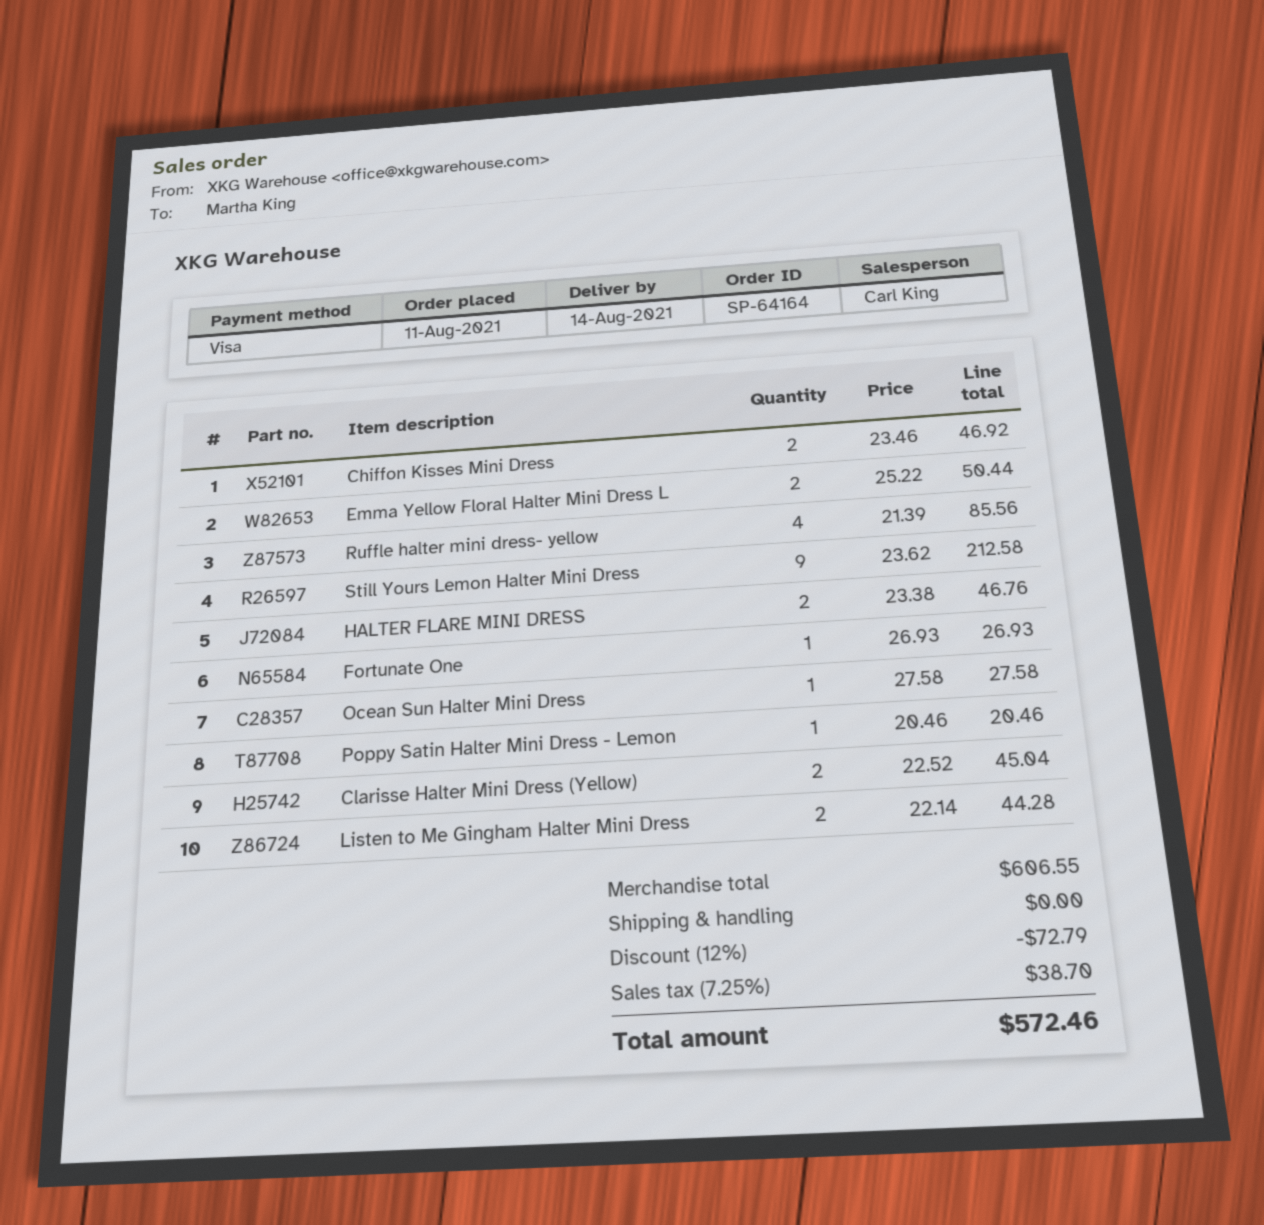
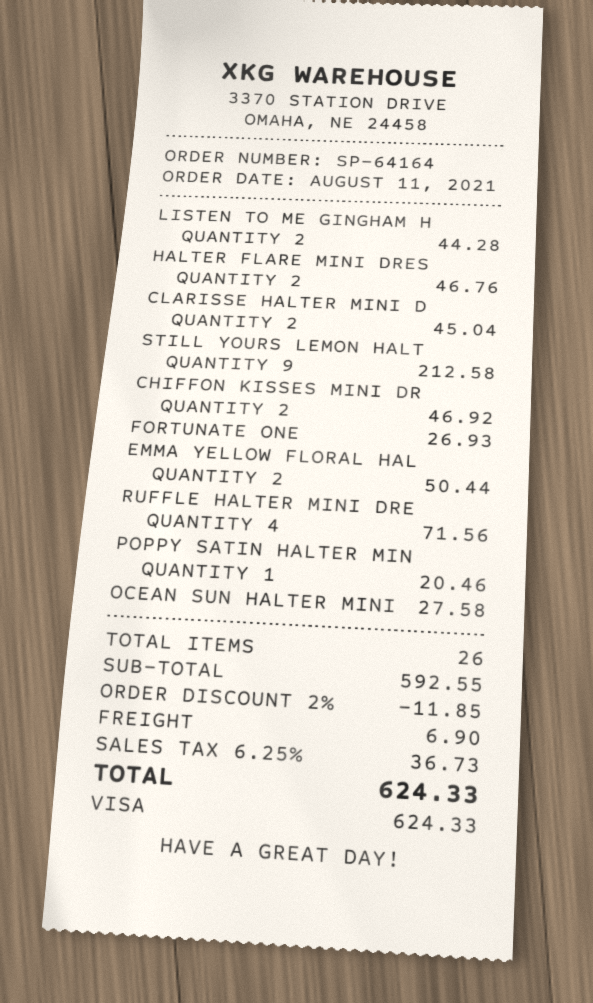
Ruffle halter mini dress- yellow: 4 for 85.56 -> 4 for 71.56
subtotal: 606.55 -> 592.55
discount: 12% = 72.79 -> 2% = 11.85
shipping: 0.00 -> 6.90
tax: 7.25% = 38.70 -> 6.25% = 36.73
total: 572.46 -> 624.33

